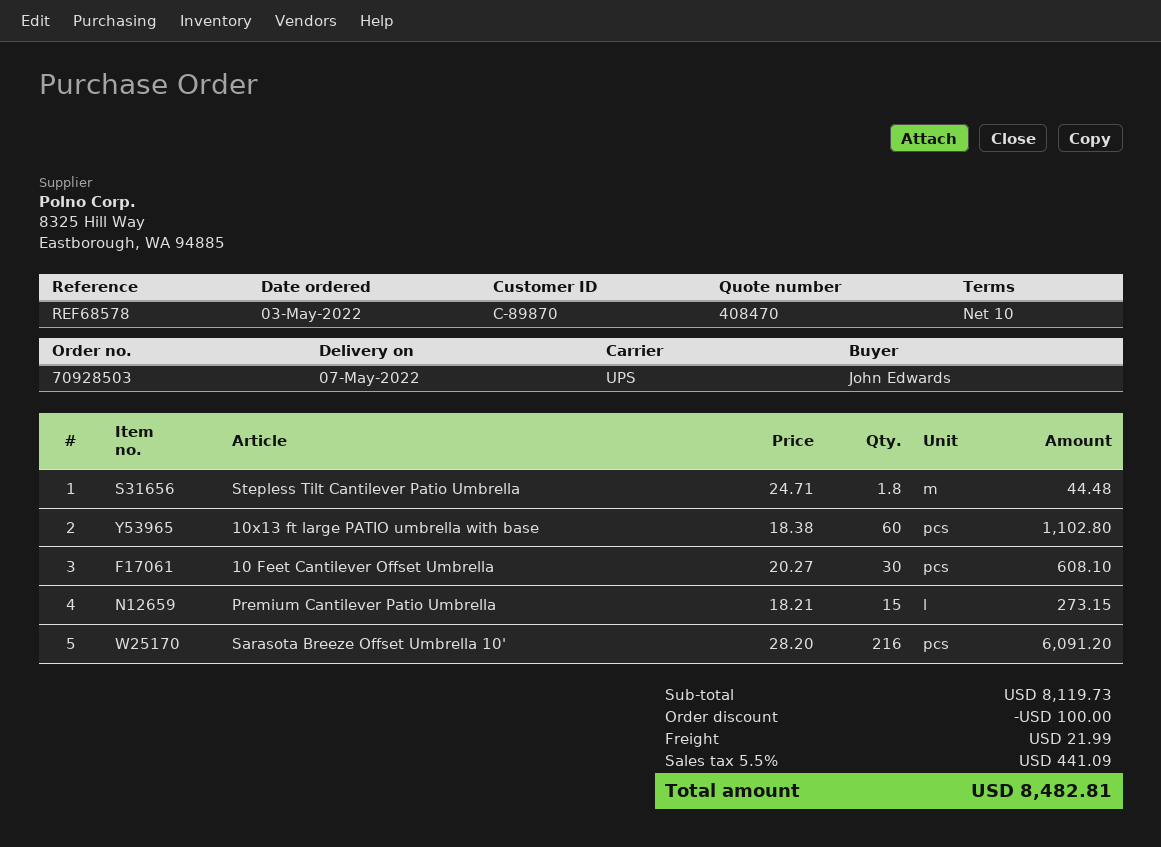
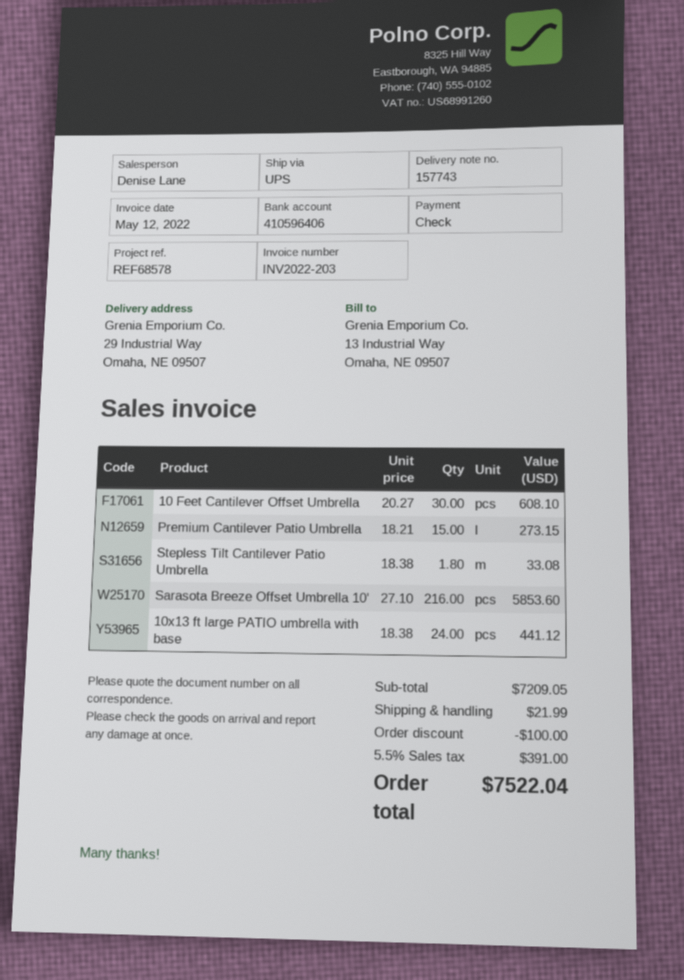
Stepless Tilt Cantilever Patio Umbrella: 1.8 x 24.71 = 44.48 -> 1.8 x 18.38 = 33.08
10x13 ft large PATIO umbrella with base: 60 x 18.38 = 1102.80 -> 24 x 18.38 = 441.12
Sarasota Breeze Offset Umbrella 10': 216 x 28.20 = 6091.20 -> 216 x 27.10 = 5853.60
subtotal: 8119.73 -> 7209.05
tax: 5.5% = 441.09 -> 5.5% = 391.00
total: 8482.81 -> 7522.04

